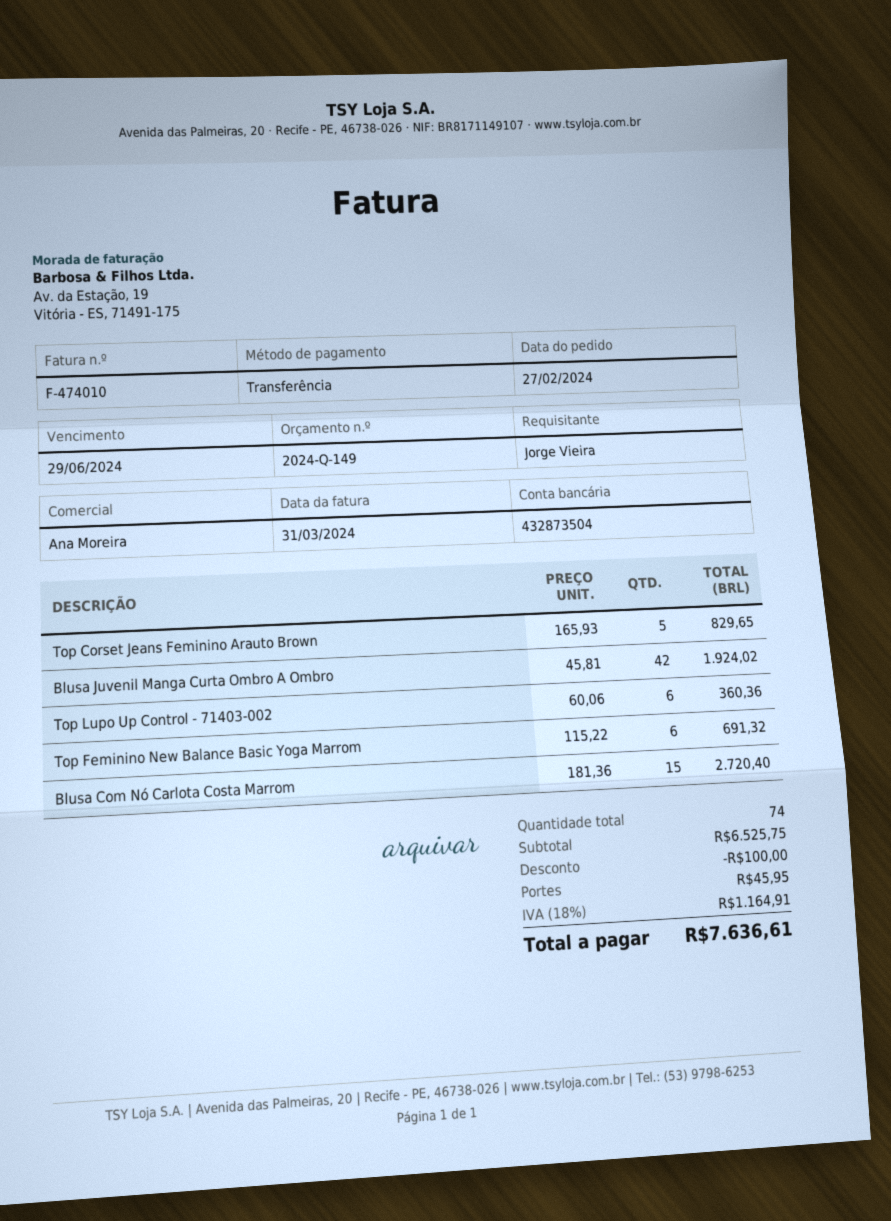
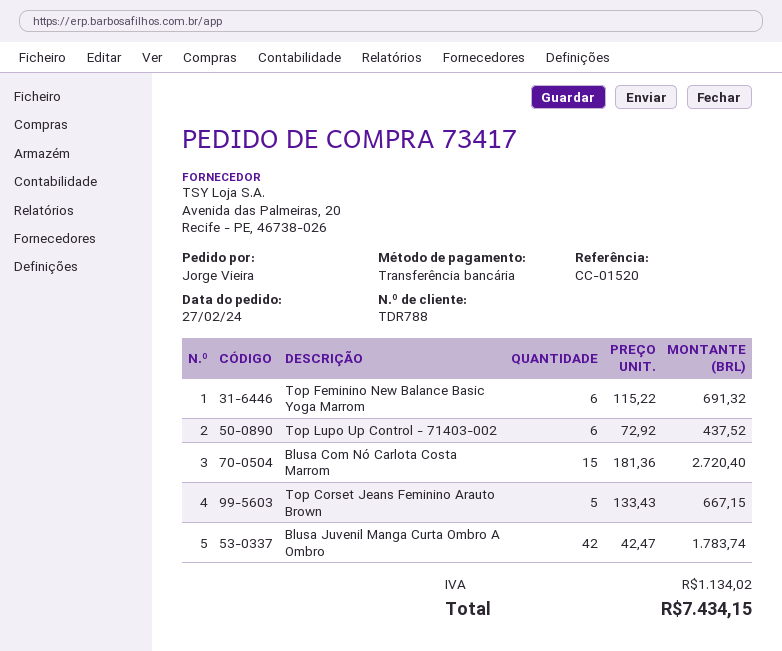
Top Corset Jeans Feminino Arauto Brown: 5 x 165.93 = 829.65 -> 5 x 133.43 = 667.15
Blusa Juvenil Manga Curta Ombro A Ombro: 42 x 45.81 = 1924.02 -> 42 x 42.47 = 1783.74
Top Lupo Up Control - 71403-002: 6 x 60.06 = 360.36 -> 6 x 72.92 = 437.52
discount: 100.00 -> none
shipping: 45.95 -> none
tax: 1164.91 -> 1134.02
total: 7636.61 -> 7434.15

